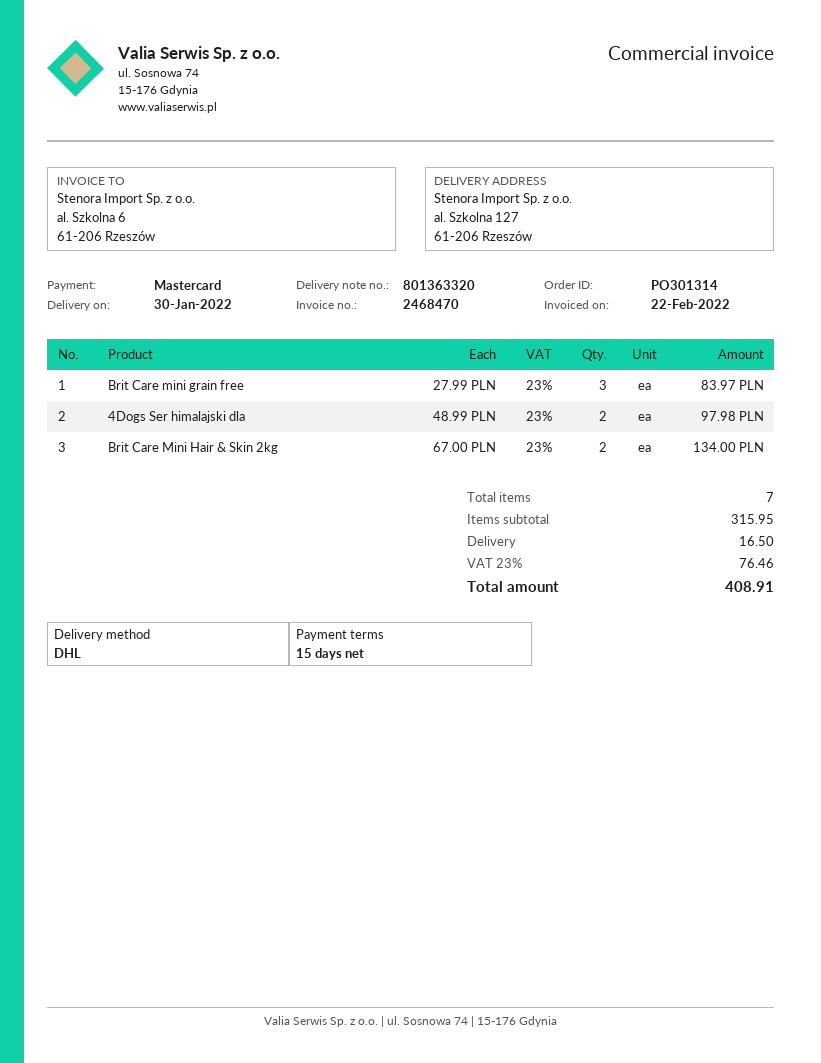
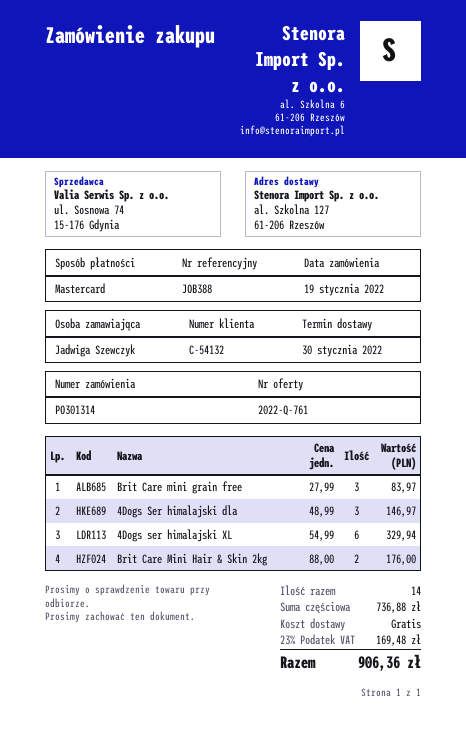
4Dogs Ser himalajski dla: 2 x 48.99 = 97.98 -> 3 x 48.99 = 146.97
Brit Care Mini Hair & Skin 2kg: 2 x 67.00 = 134.00 -> 2 x 88.00 = 176.00
4Dogs ser himalajski XL: none -> 6 x 54.99 = 329.94
total quantity: 7 -> 14
subtotal: 315.95 -> 736.88
shipping: 16.50 -> 0.00
tax: 23% = 76.46 -> 23% = 169.48
total: 408.91 -> 906.36

